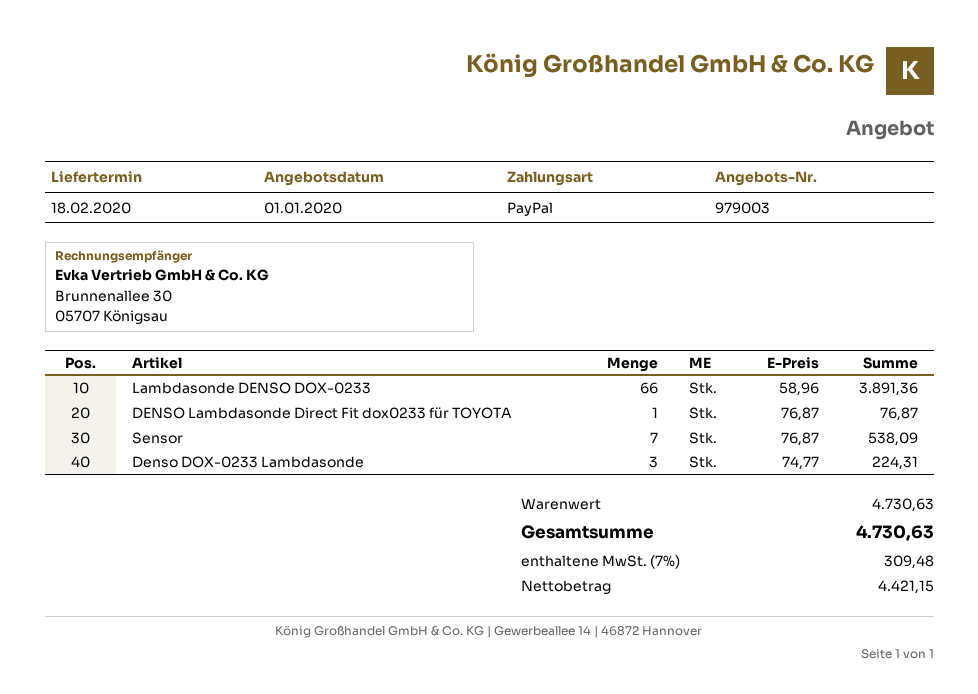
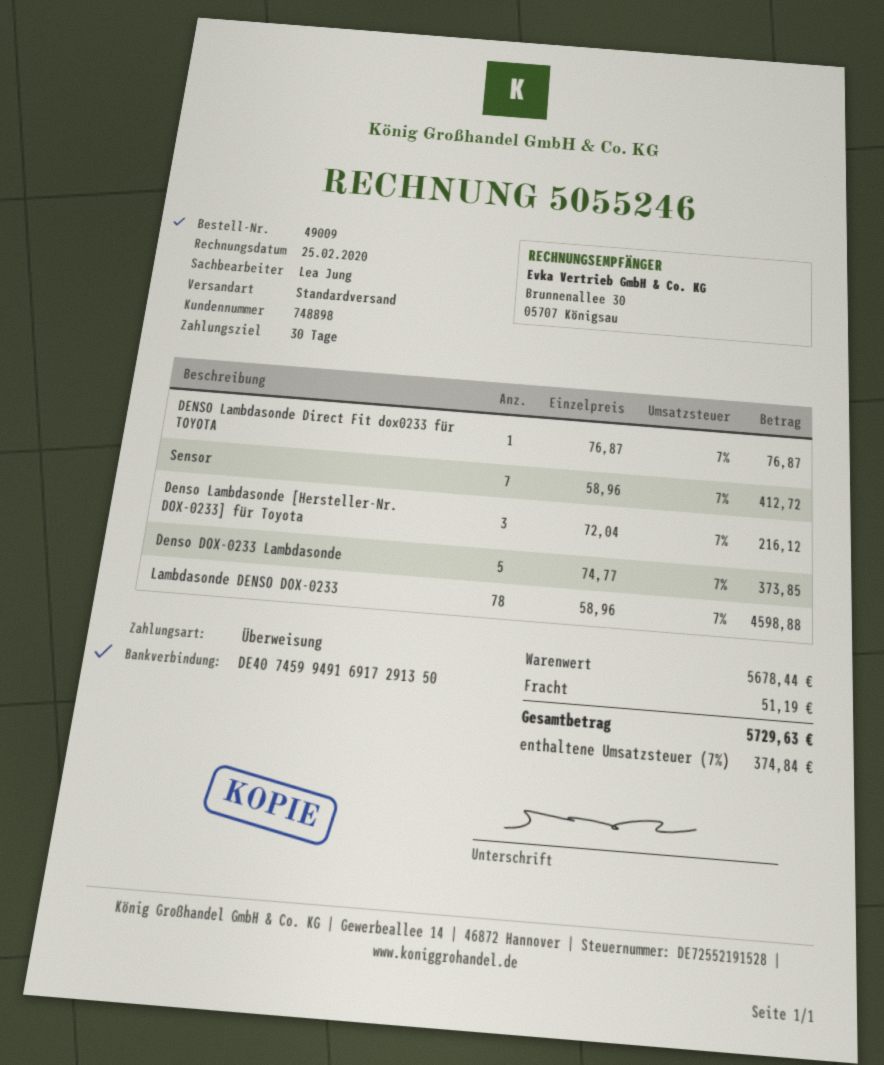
payment method: PayPal -> bank transfer
Lambdasonde DENSO DOX-0233: 66 x 58.96 = 3891.36 -> 78 x 58.96 = 4598.88
Sensor: 7 x 76.87 = 538.09 -> 7 x 58.96 = 412.72
Denso DOX-0233 Lambdasonde: 3 x 74.77 = 224.31 -> 5 x 74.77 = 373.85
Denso Lambdasonde [Hersteller-Nr. DOX-0233] für Toyota: none -> 3 x 72.04 = 216.12
subtotal: 4730.63 -> 5678.44
shipping: none -> 51.19
tax: 7% = 309.48 -> 7% = 374.84
total: 4730.63 -> 5729.63

